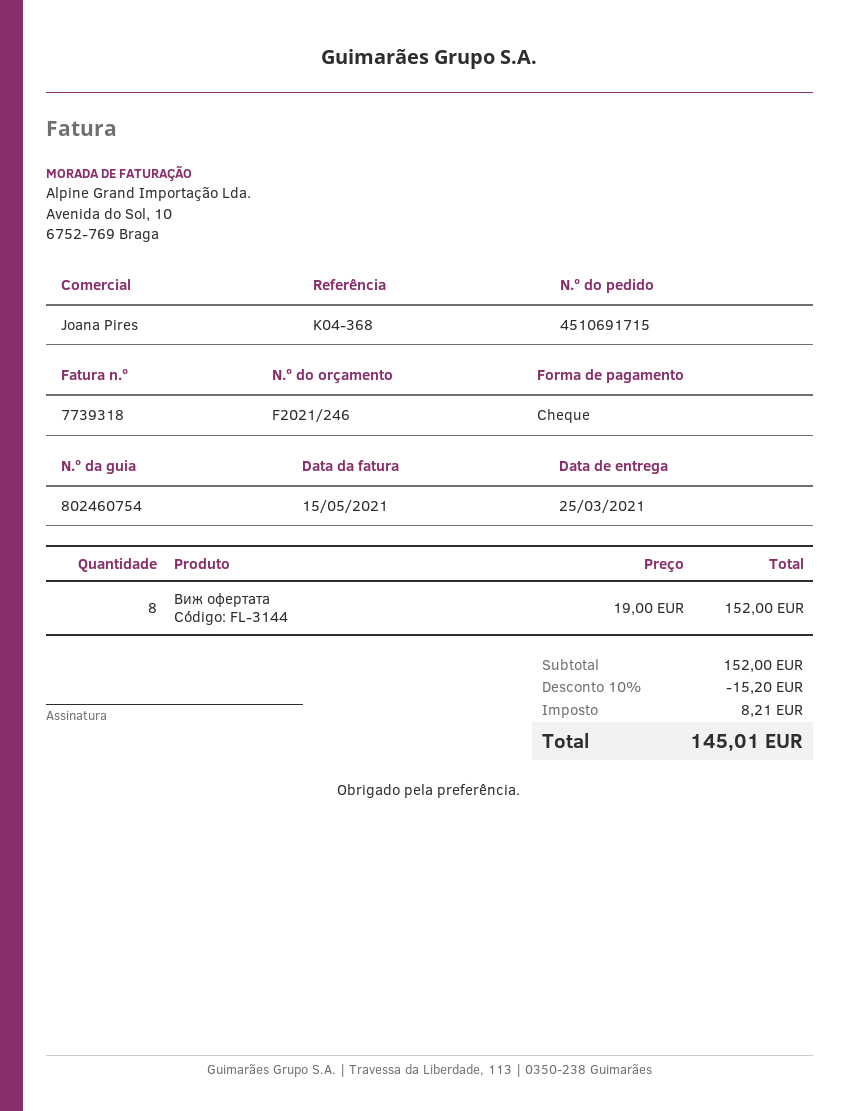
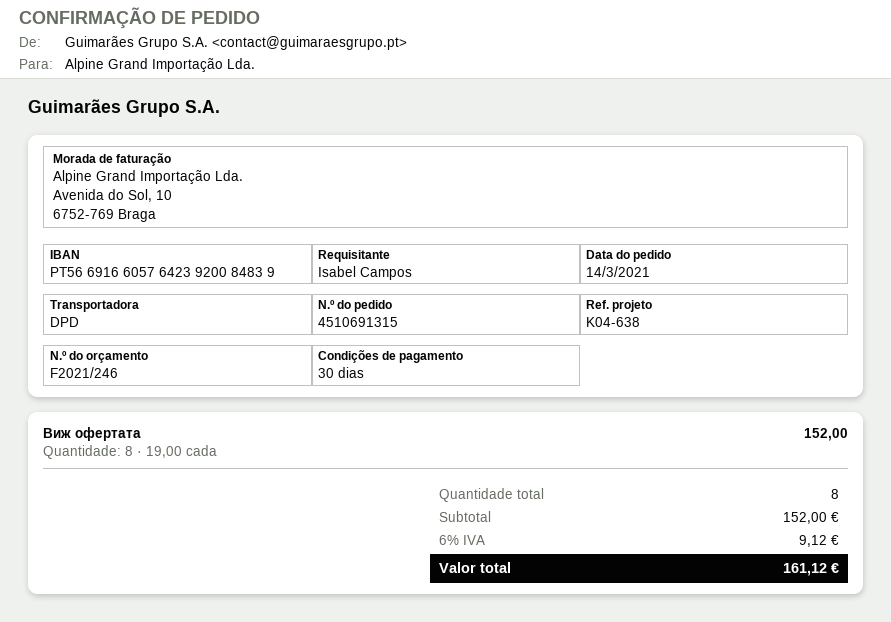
order number: 4510691715 -> 4510691315
reference: K04-368 -> K04-638
discount: 10% = 15.20 -> none
tax: 8.21 -> 9.12
total: 145.01 -> 161.12

